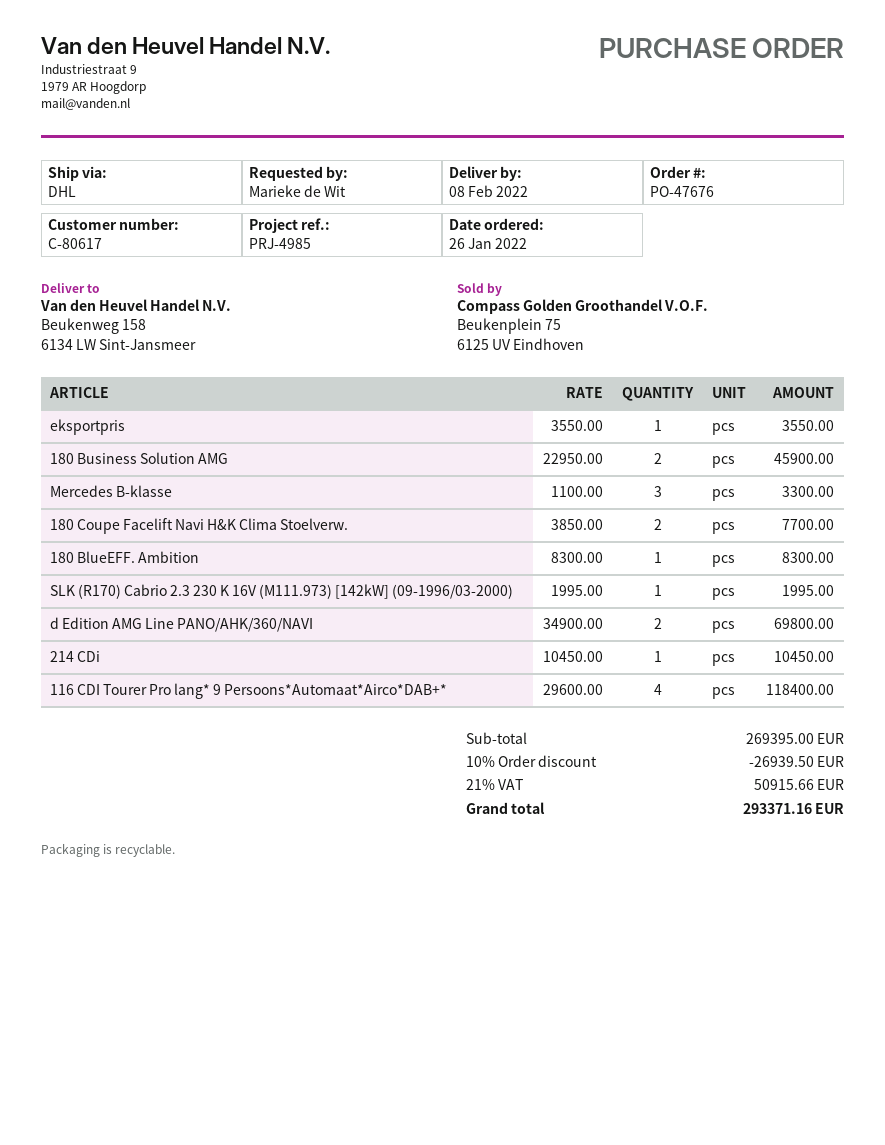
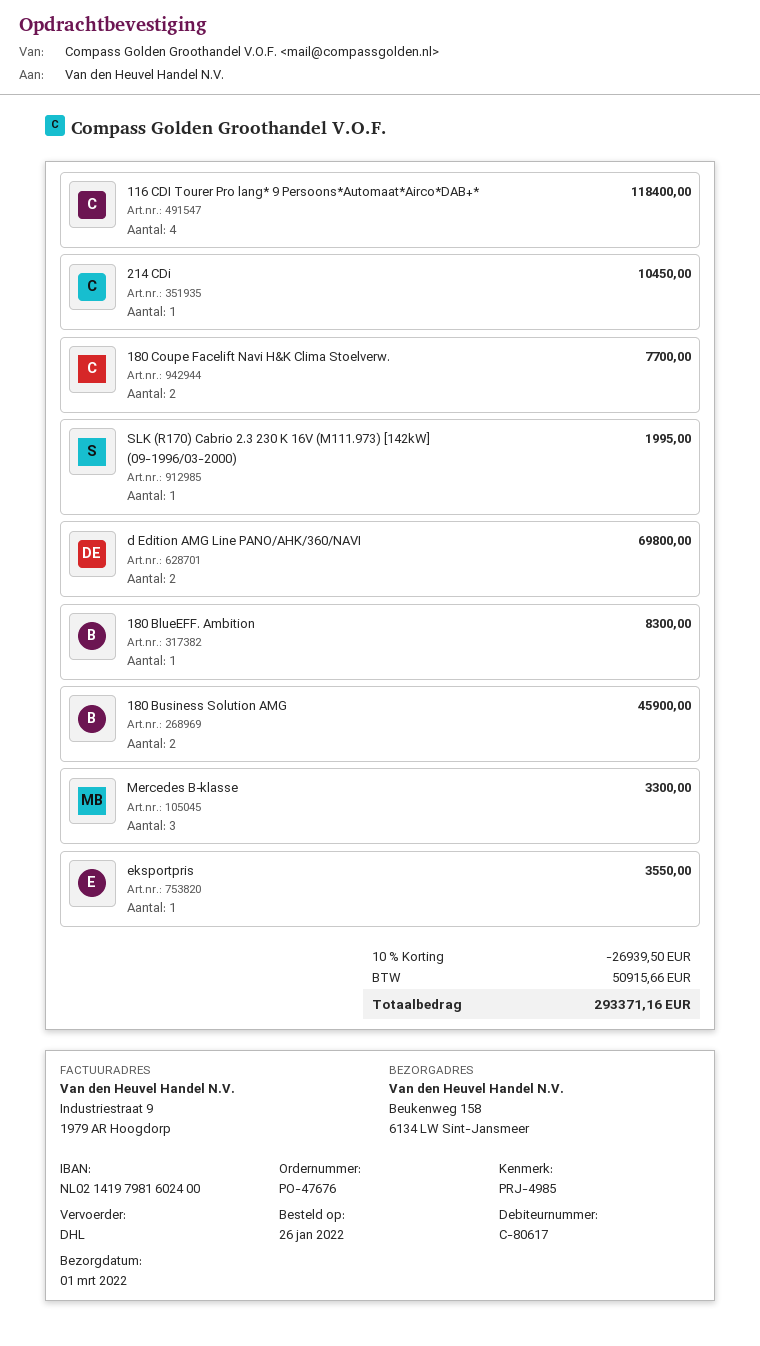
delivery date: 2022-02-08 -> 2022-03-01

